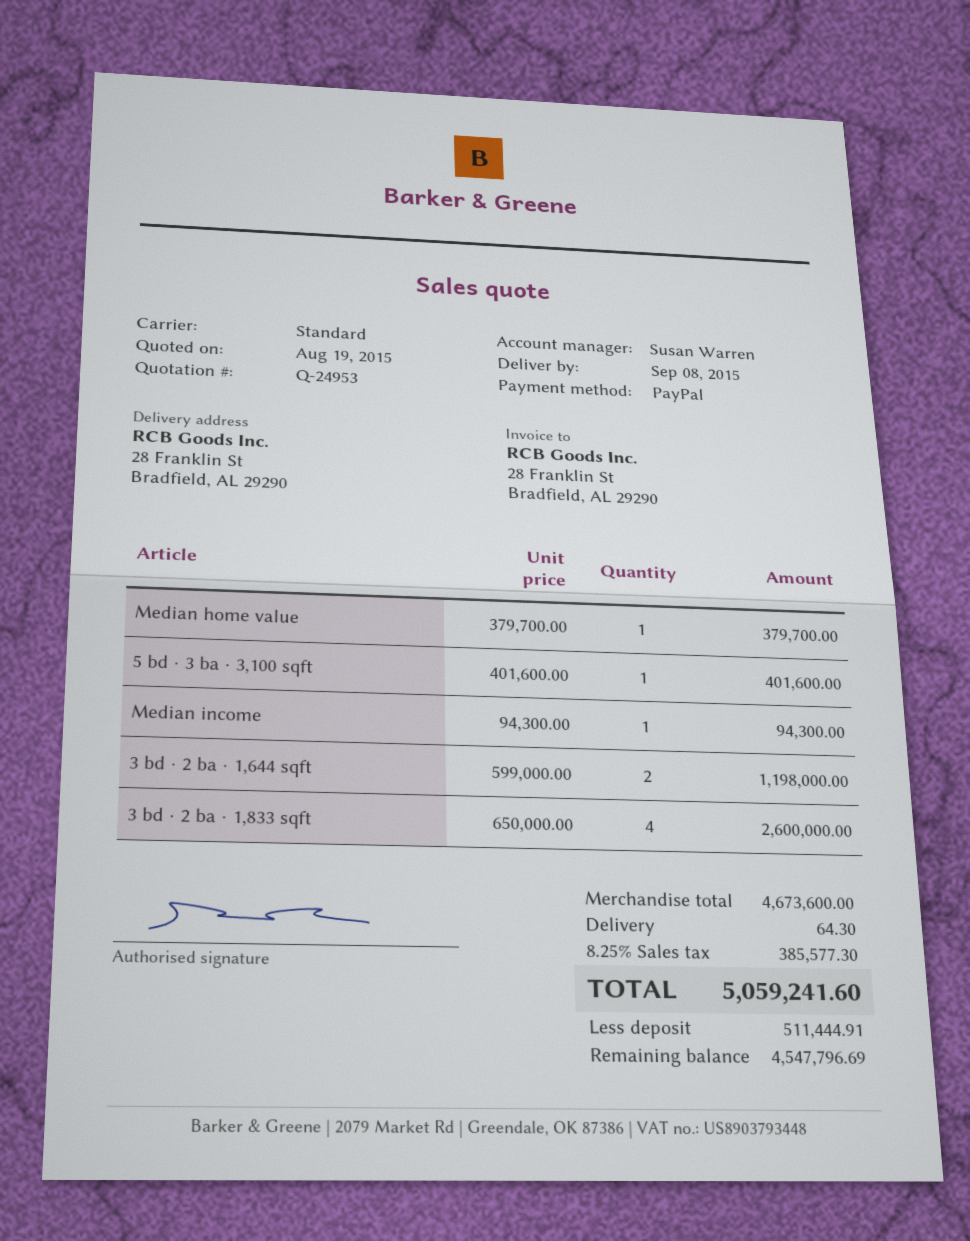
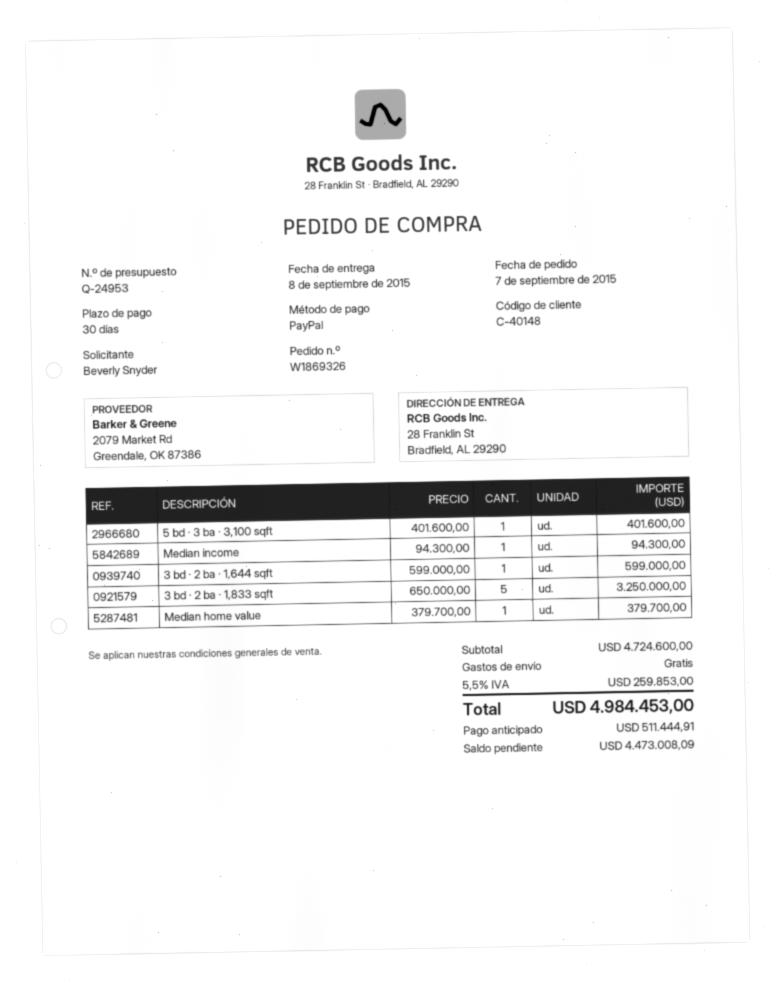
3 bd · 2 ba · 1,644 sqft: 2 x 599000.00 = 1198000.00 -> 1 x 599000.00 = 599000.00
3 bd · 2 ba · 1,833 sqft: 4 x 650000.00 = 2600000.00 -> 5 x 650000.00 = 3250000.00
subtotal: 4673600.00 -> 4724600.00
shipping: 64.30 -> 0.00
tax: 8.25% = 385577.30 -> 5.5% = 259853.00
total: 5059241.60 -> 4984453.00
balance: 4547796.69 -> 4473008.09

